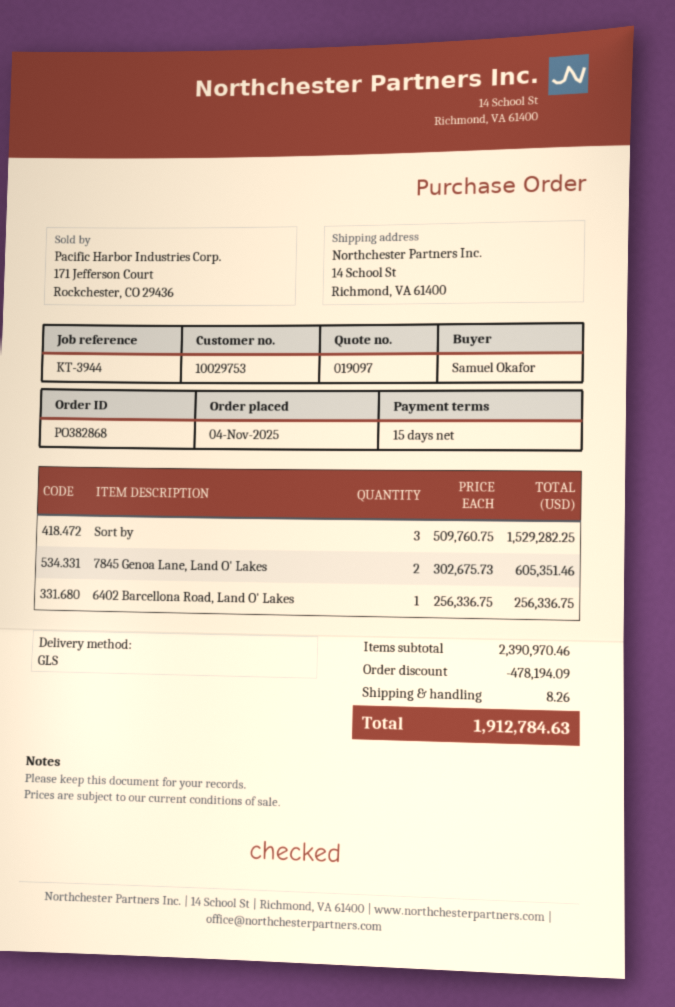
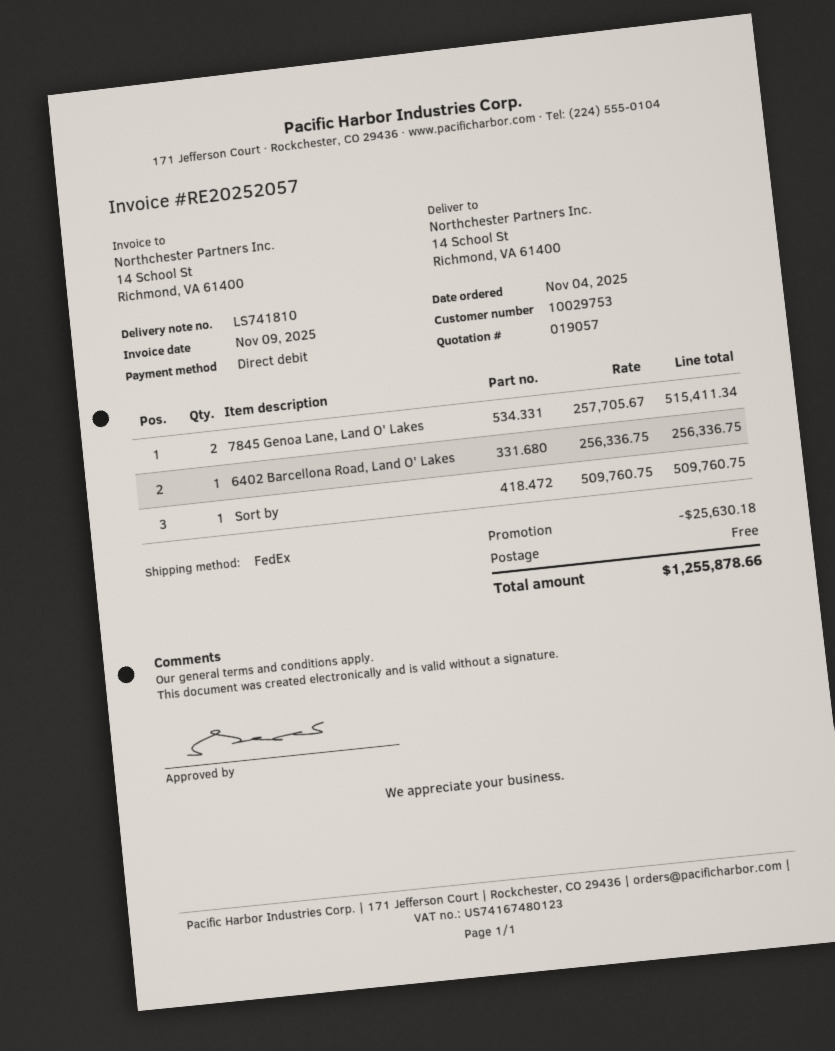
quote number: 019097 -> 019057
shipping method: GLS -> FedEx
Sort by: 3 x 509760.75 = 1529282.25 -> 1 x 509760.75 = 509760.75
7845 Genoa Lane, Land O' Lakes: 2 x 302675.73 = 605351.46 -> 2 x 257705.67 = 515411.34
discount: 478194.09 -> 25630.18
shipping: 8.26 -> 0.00
total: 1912784.63 -> 1255878.66

